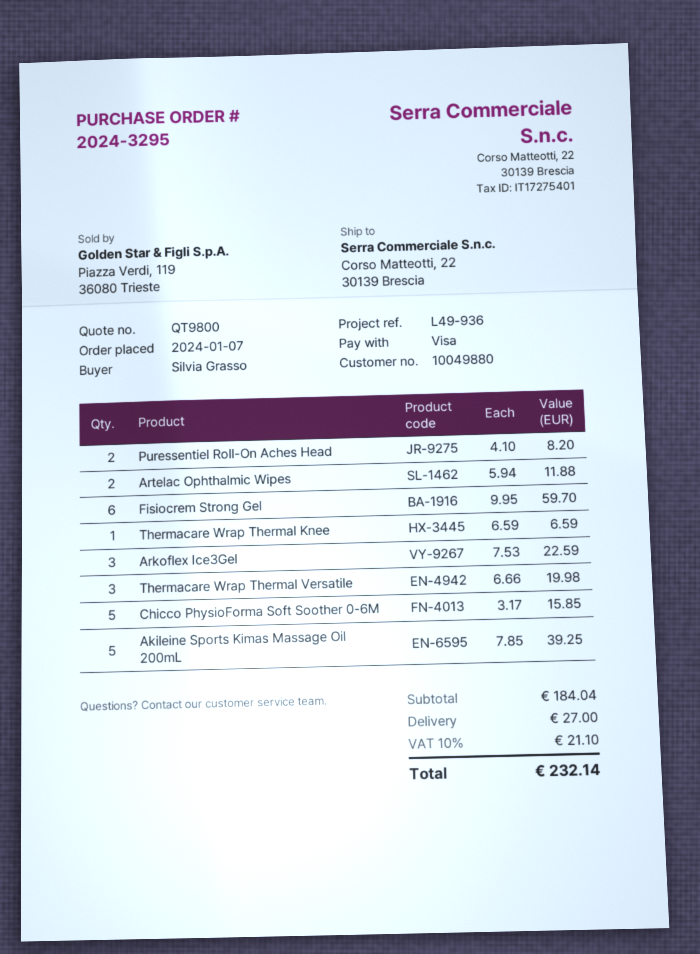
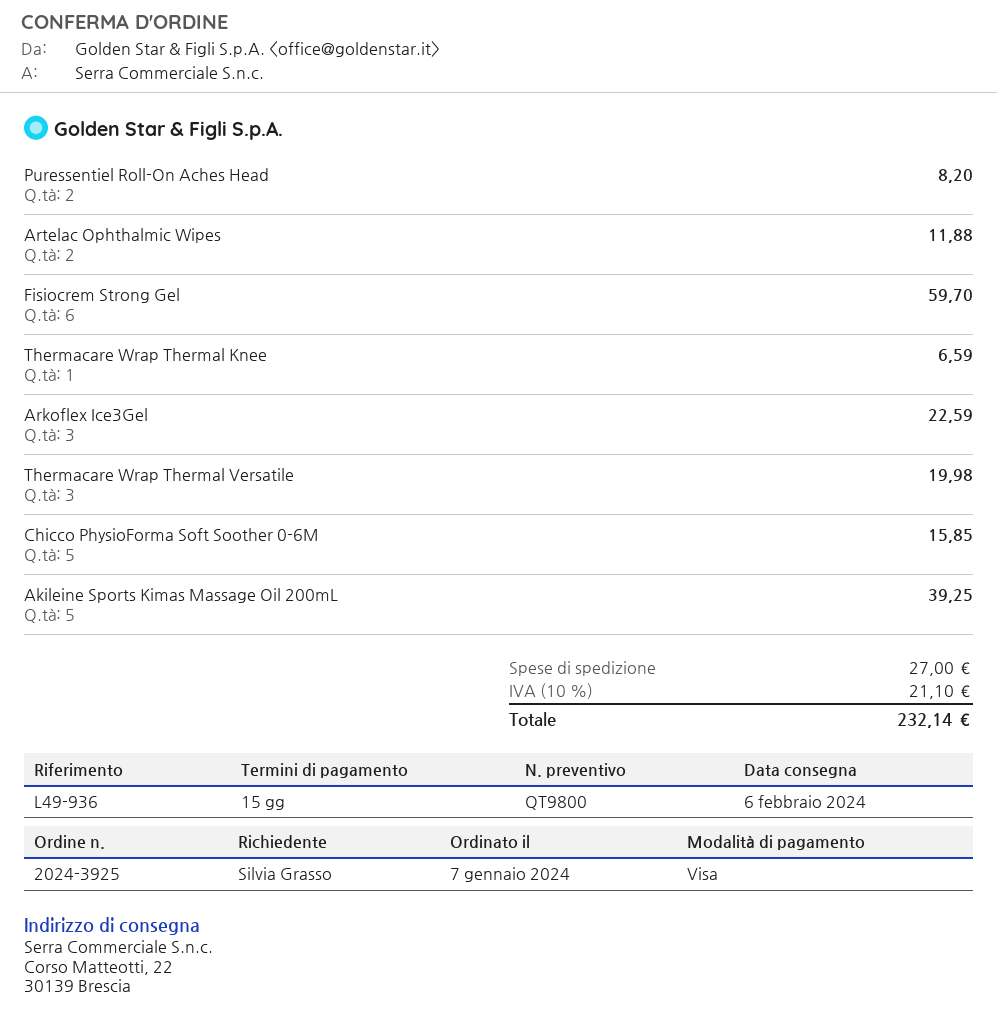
order number: 2024-3295 -> 2024-3925

